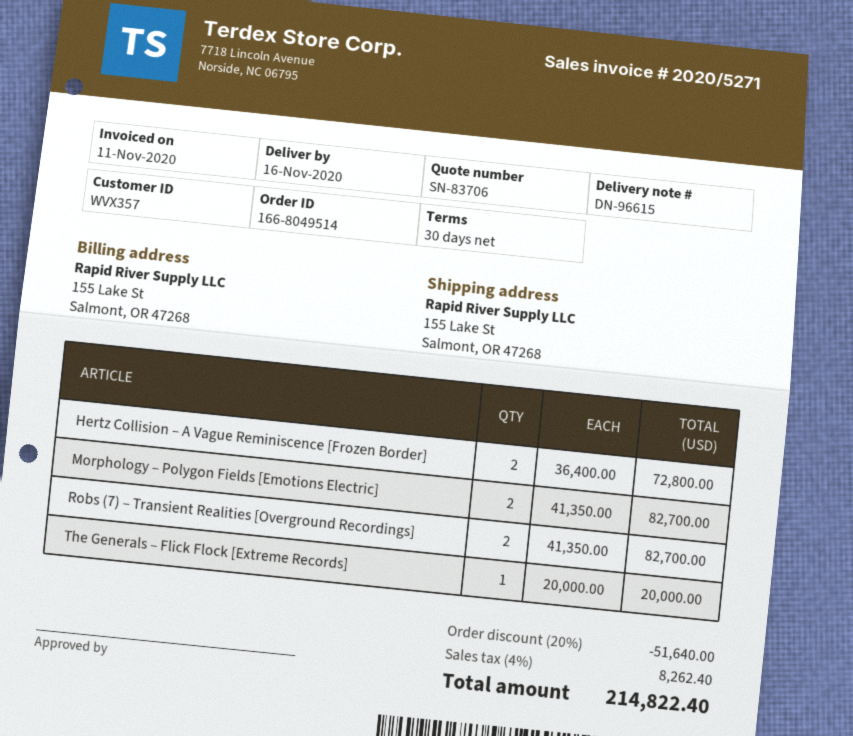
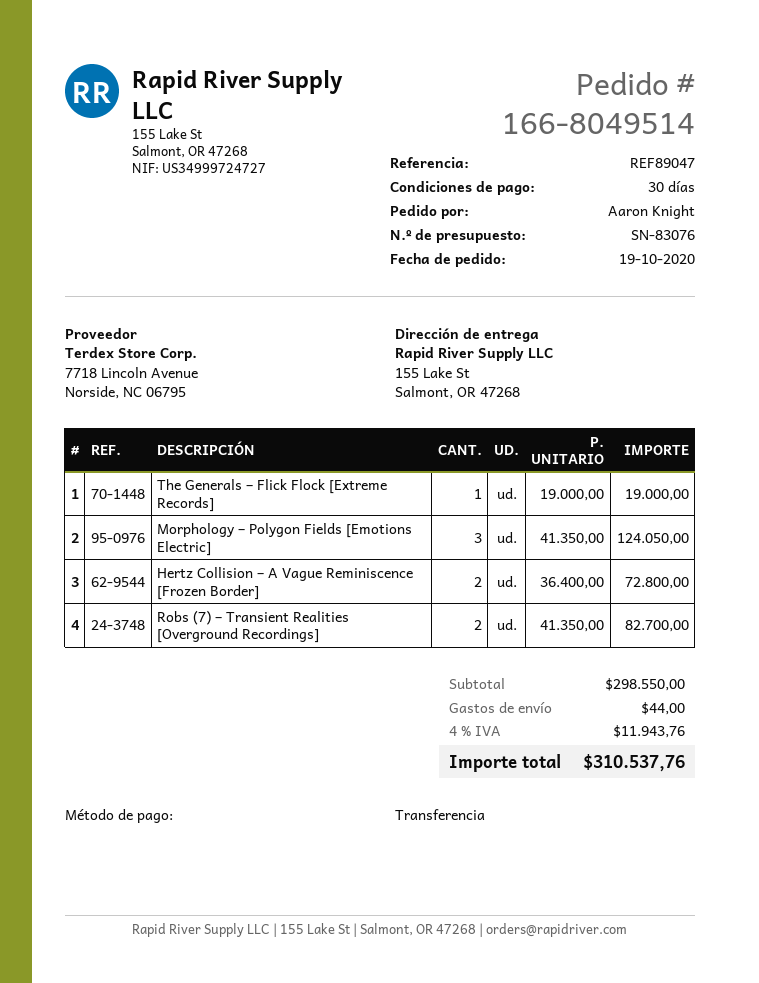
quote number: SN-83706 -> SN-83076
Morphology – Polygon Fields [Emotions Electric]: 2 x 41350.00 = 82700.00 -> 3 x 41350.00 = 124050.00
The Generals – Flick Flock [Extreme Records]: 1 x 20000.00 = 20000.00 -> 1 x 19000.00 = 19000.00
discount: 20% = 51640.00 -> none
shipping: none -> 44.00
tax: 4% = 8262.40 -> 4% = 11943.76
total: 214822.40 -> 310537.76

